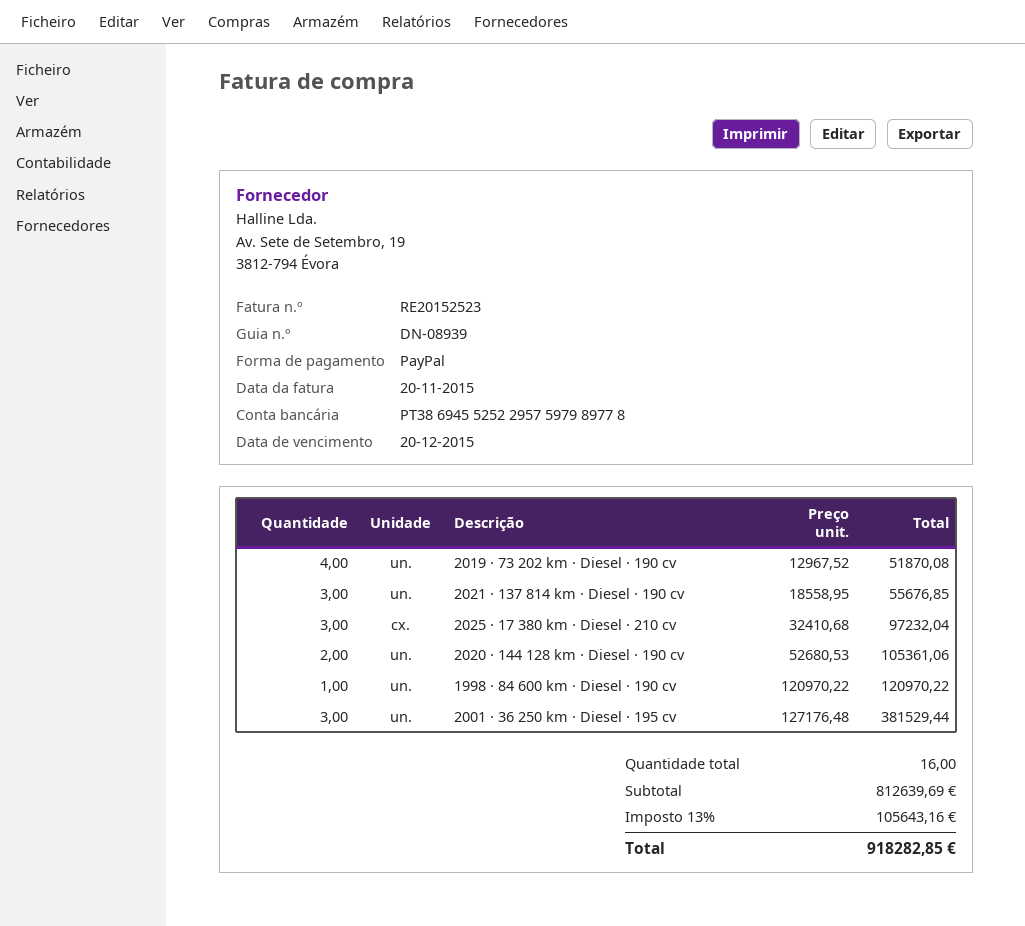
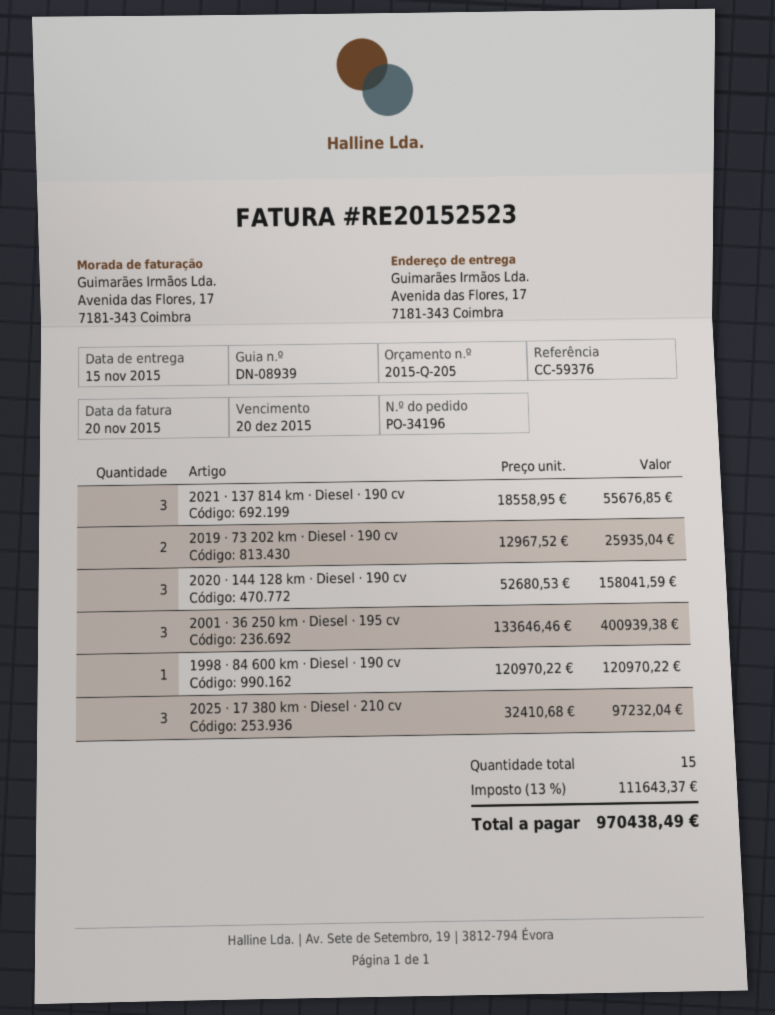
2019 · 73 202 km · Diesel · 190 cv: 4 x 12967.52 = 51870.08 -> 2 x 12967.52 = 25935.04
2020 · 144 128 km · Diesel · 190 cv: 2 x 52680.53 = 105361.06 -> 3 x 52680.53 = 158041.59
2001 · 36 250 km · Diesel · 195 cv: 3 x 127176.48 = 381529.44 -> 3 x 133646.46 = 400939.38
total quantity: 16 -> 15
tax: 13% = 105643.16 -> 13% = 111643.37
total: 918282.85 -> 970438.49

